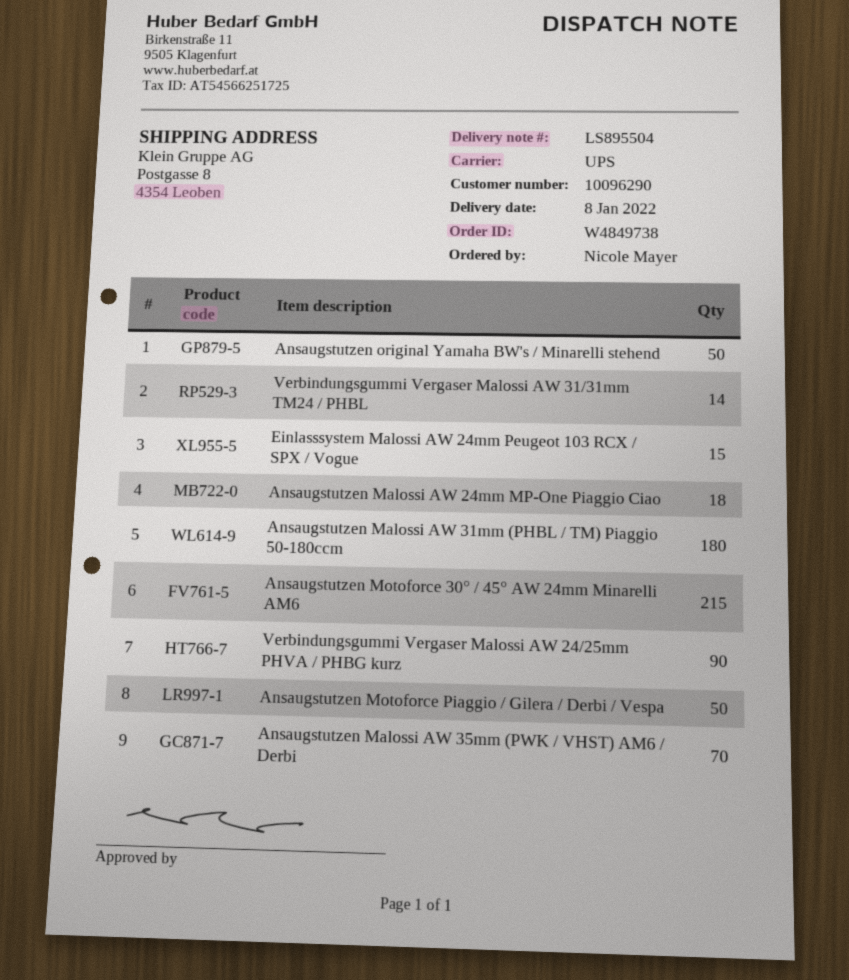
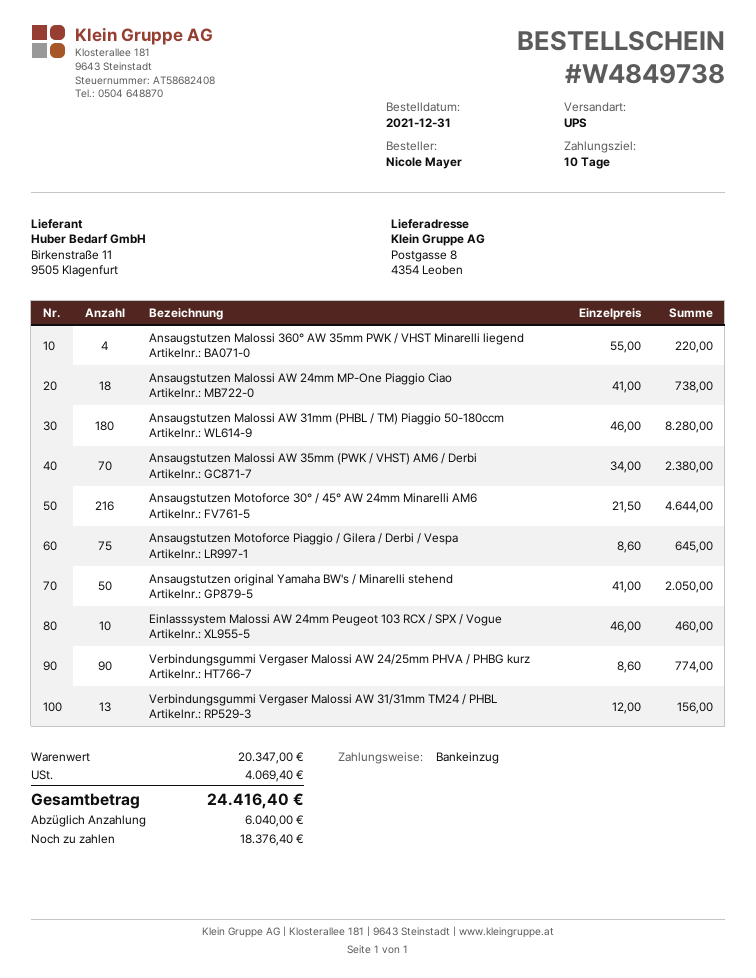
Verbindungsgummi Vergaser Malossi AW 31/31mm TM24 / PHBL: 14 -> 13
Einlasssystem Malossi AW 24mm Peugeot 103 RCX / SPX / Vogue: 15 -> 10
Ansaugstutzen Motoforce 30° / 45° AW 24mm Minarelli AM6: 215 -> 216
Ansaugstutzen Motoforce Piaggio / Gilera / Derbi / Vespa: 50 -> 75
Ansaugstutzen Malossi 360° AW 35mm PWK / VHST Minarelli liegend: none -> 4

